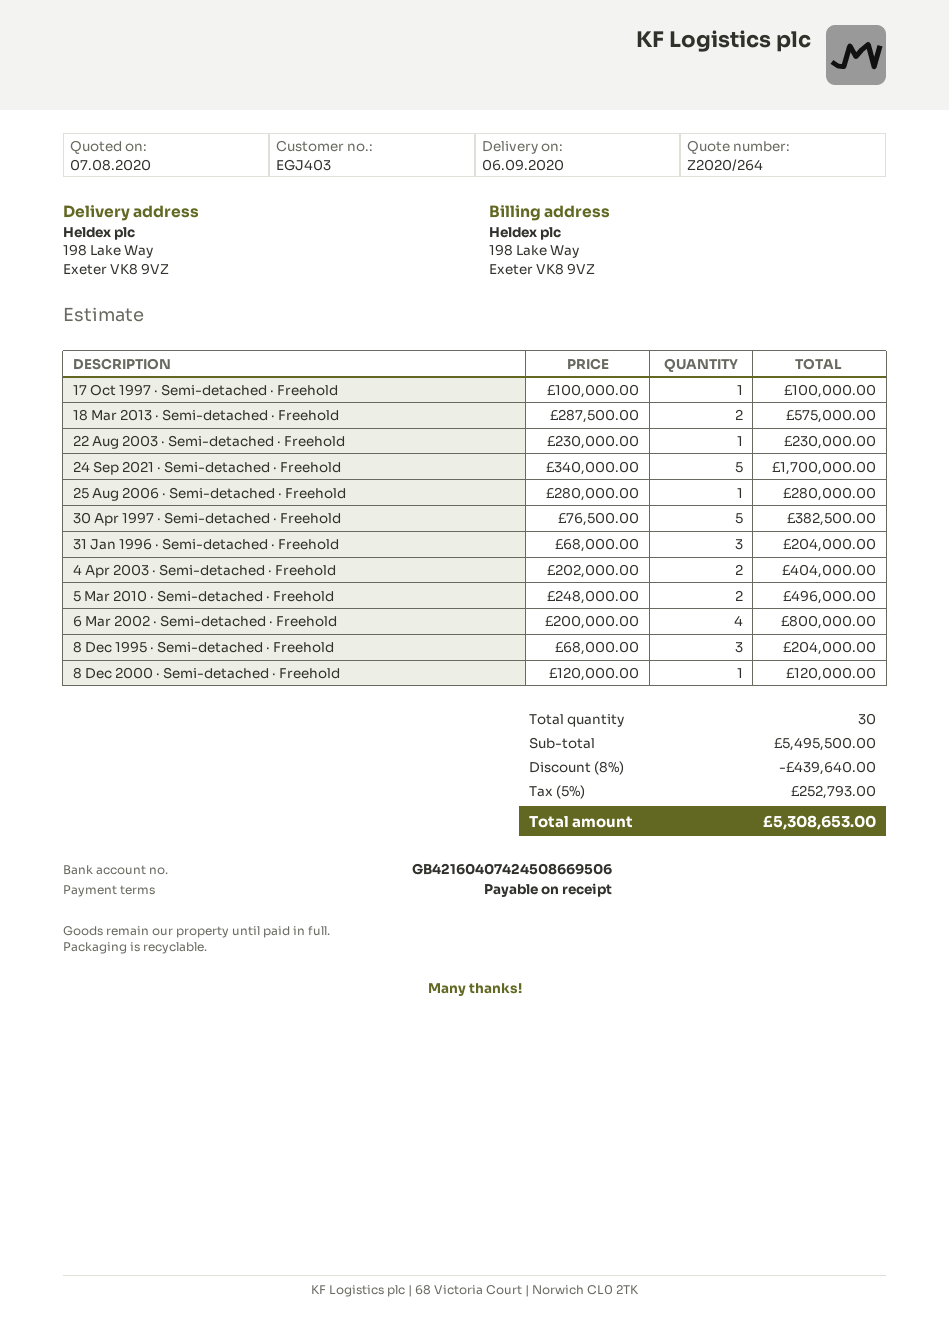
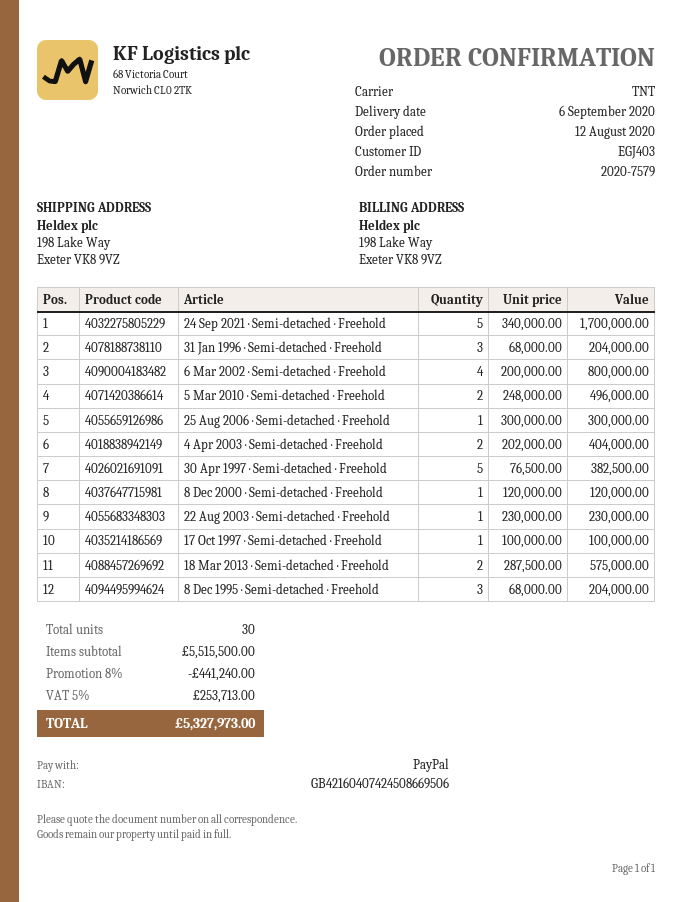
25 Aug 2006 · Semi-detached · Freehold: 1 x 280000.00 = 280000.00 -> 1 x 300000.00 = 300000.00
subtotal: 5495500.00 -> 5515500.00
discount: 8% = 439640.00 -> 8% = 441240.00
tax: 5% = 252793.00 -> 5% = 253713.00
total: 5308653.00 -> 5327973.00

